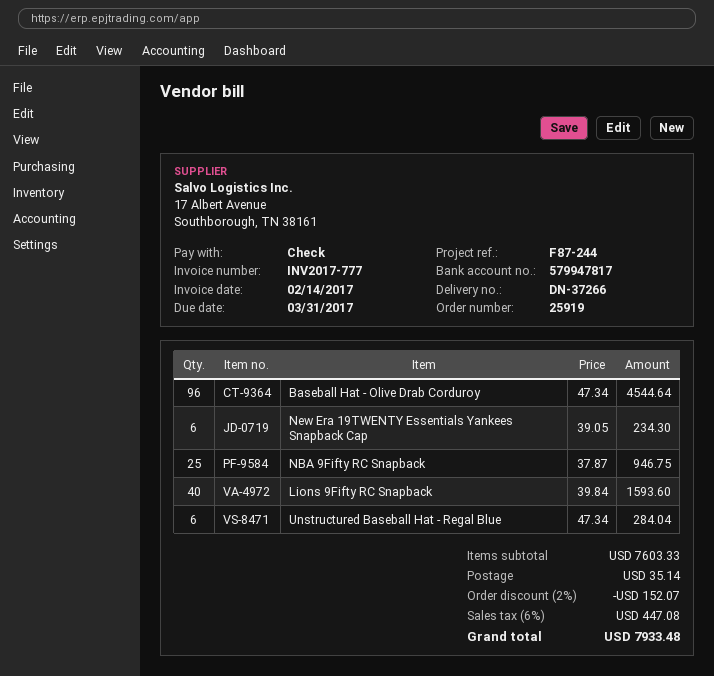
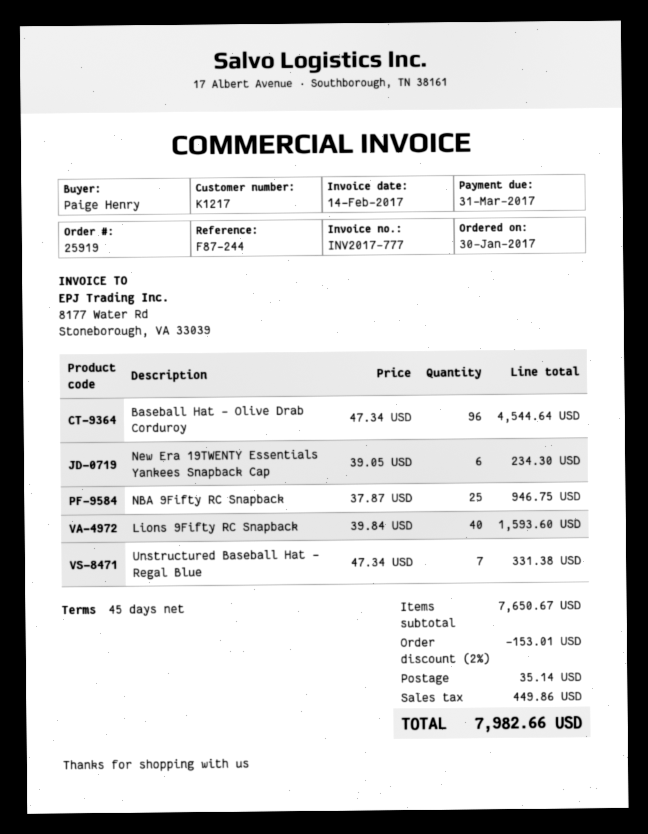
Unstructured Baseball Hat - Regal Blue: 6 x 47.34 = 284.04 -> 7 x 47.34 = 331.38
subtotal: 7603.33 -> 7650.67
discount: 2% = 152.07 -> 2% = 153.01
tax: 447.08 -> 449.86
total: 7933.48 -> 7982.66

